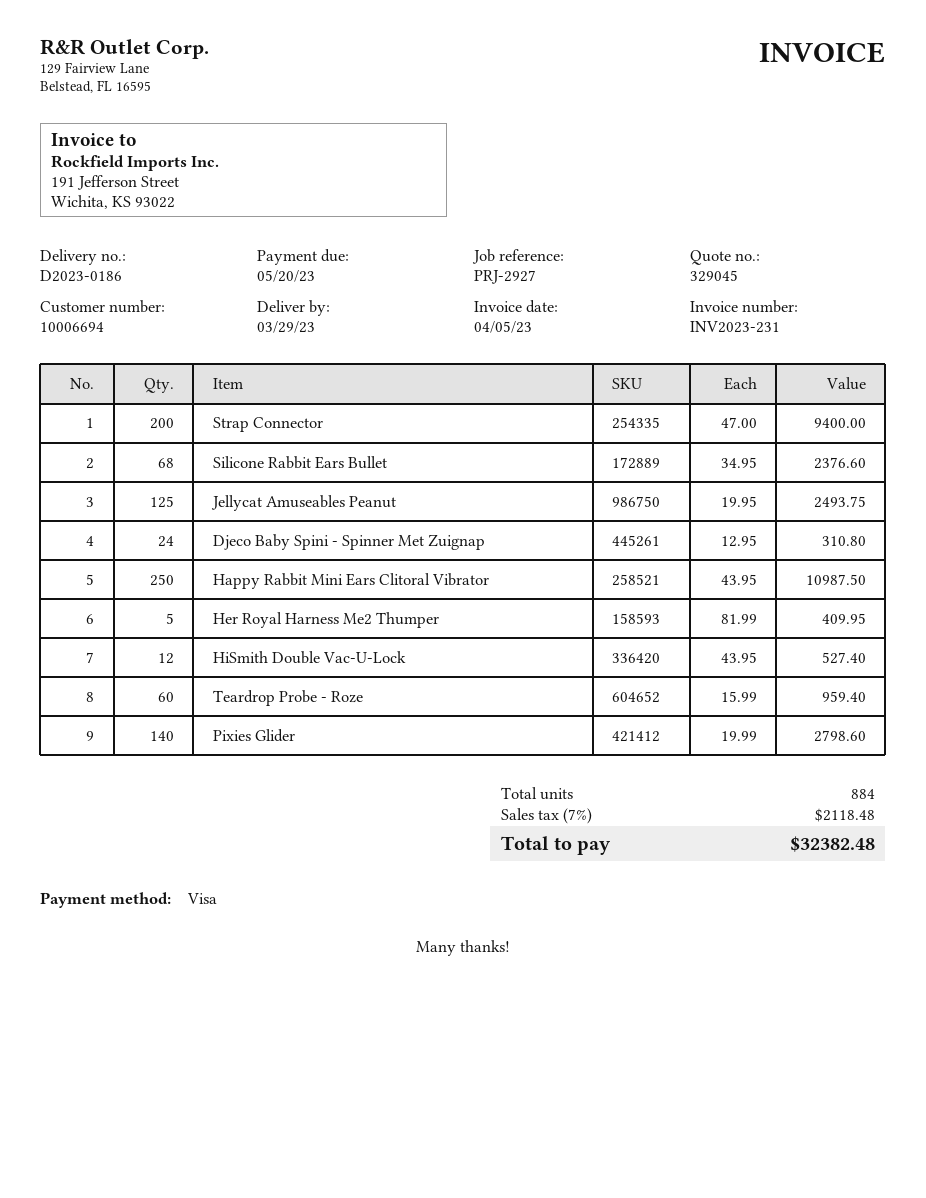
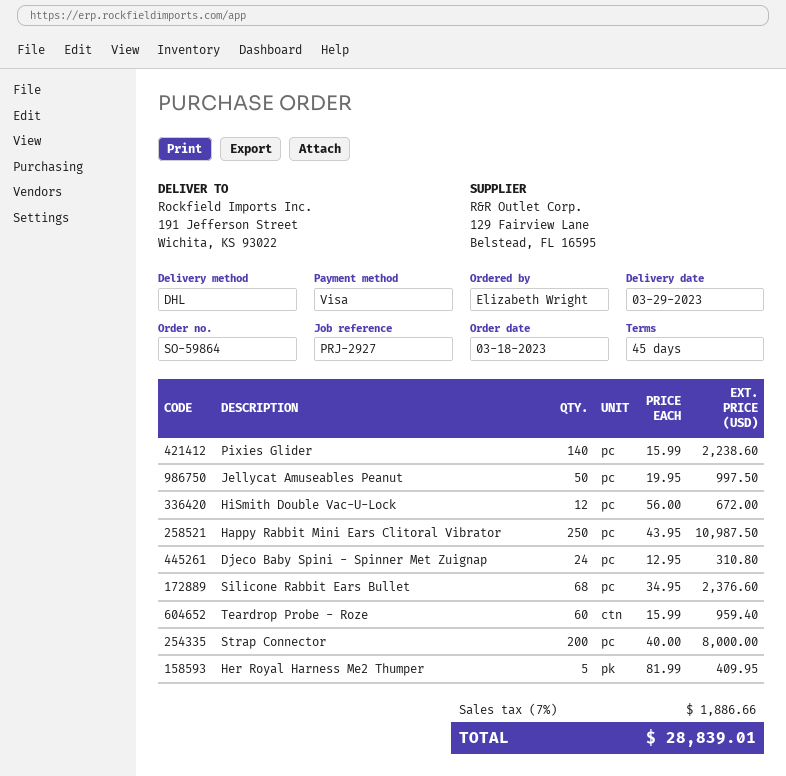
Strap Connector: 200 x 47.00 = 9400.00 -> 200 x 40.00 = 8000.00
Jellycat Amuseables Peanut: 125 x 19.95 = 2493.75 -> 50 x 19.95 = 997.50
HiSmith Double Vac-U-Lock: 12 x 43.95 = 527.40 -> 12 x 56.00 = 672.00
Pixies Glider: 140 x 19.99 = 2798.60 -> 140 x 15.99 = 2238.60
tax: 7% = 2118.48 -> 7% = 1886.66
total: 32382.48 -> 28839.01

